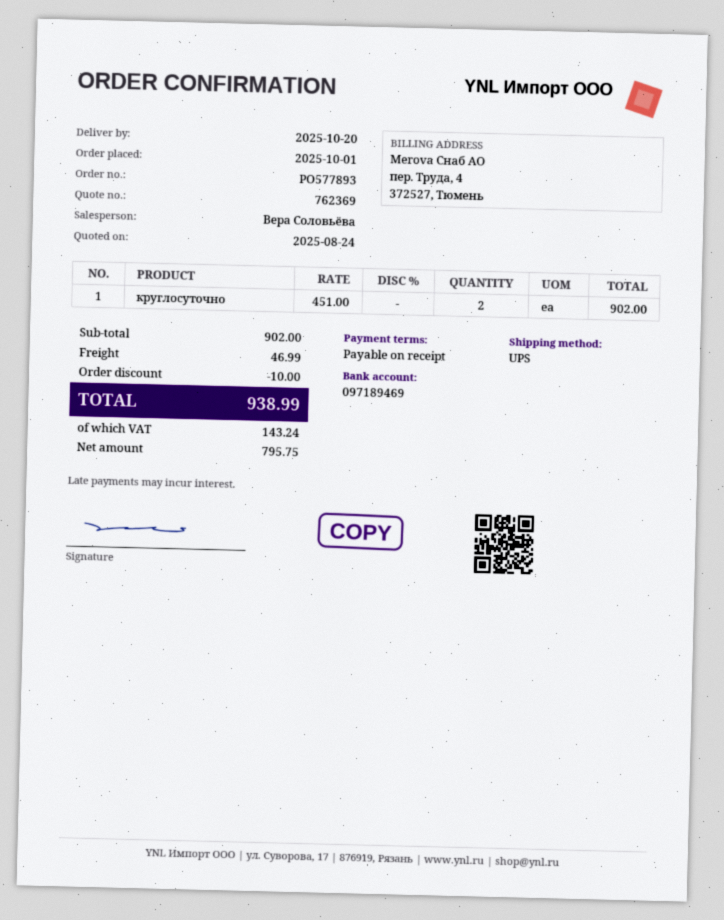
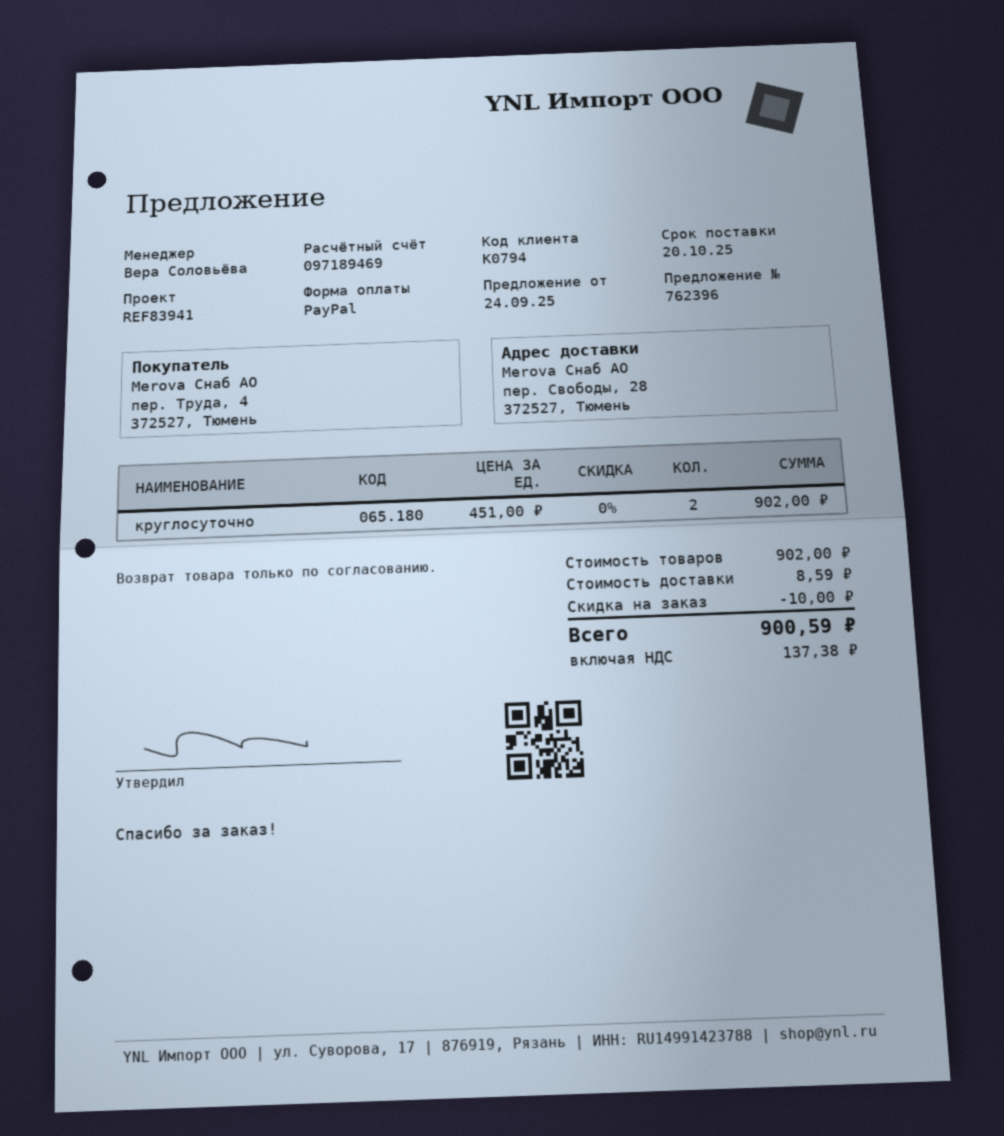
quote number: 762369 -> 762396
quote date: 2025-08-24 -> 2025-09-24
shipping: 46.99 -> 8.59
tax: 143.24 -> 137.38
total: 938.99 -> 900.59

